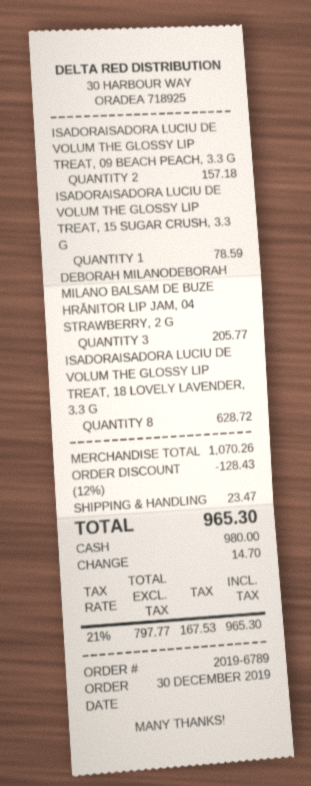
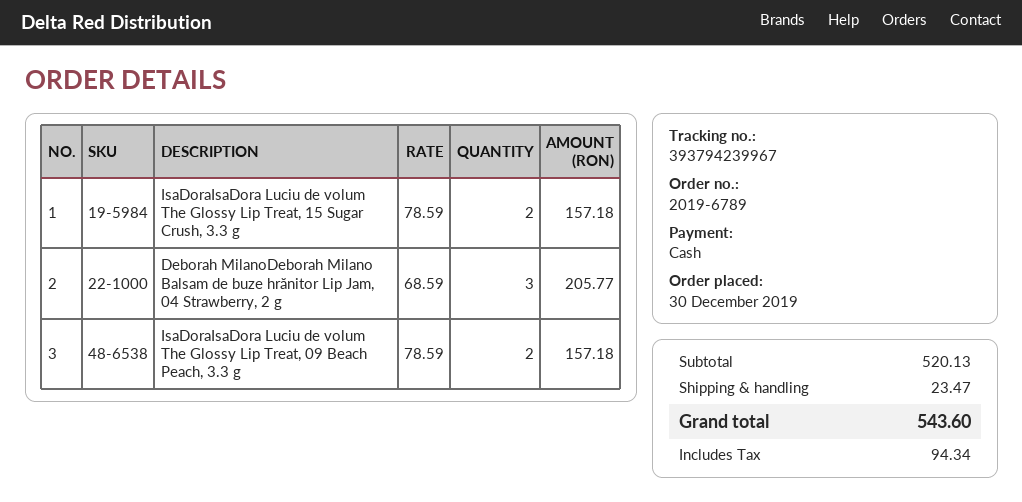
ISADORAISADORA LUCIU DE VOLUM THE GLOSSY LIP TREAT, 15 SUGAR CRUSH, 3.3 G: 1 for 78.59 -> 2 for 157.18
ISADORAISADORA LUCIU DE VOLUM THE GLOSSY LIP TREAT, 18 LOVELY LAVENDER, 3.3 G: 8 for 628.72 -> none
subtotal: 1070.26 -> 520.13
discount: 12% = 128.43 -> none
tax: 167.53 -> 94.34
total: 965.30 -> 543.60

